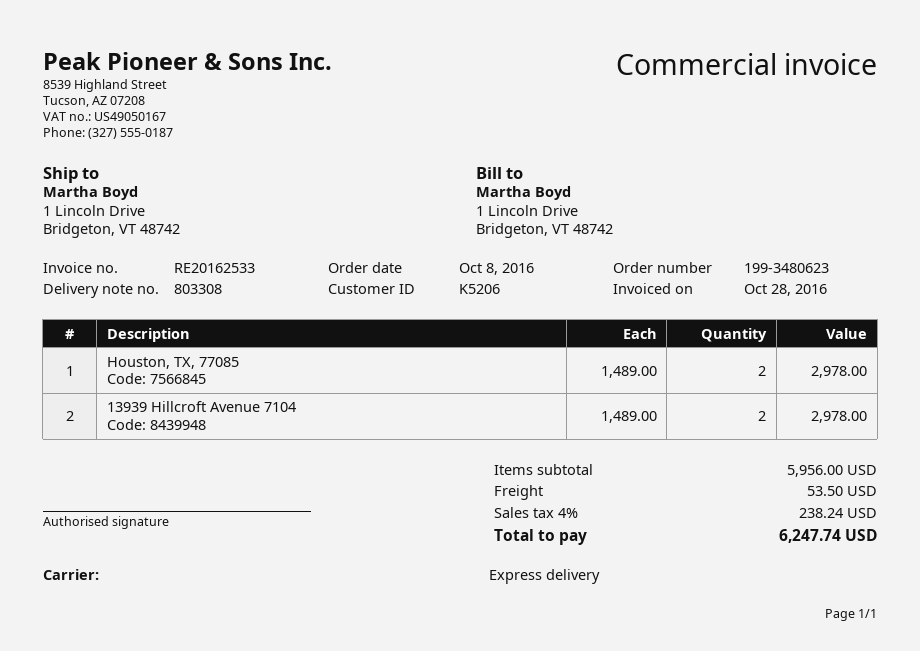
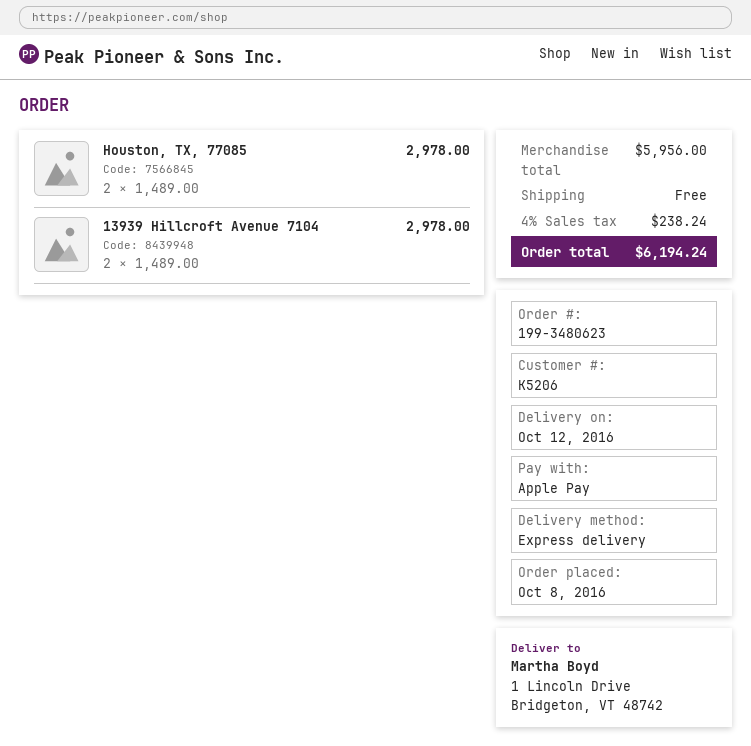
shipping: 53.50 -> 0.00
total: 6247.74 -> 6194.24

